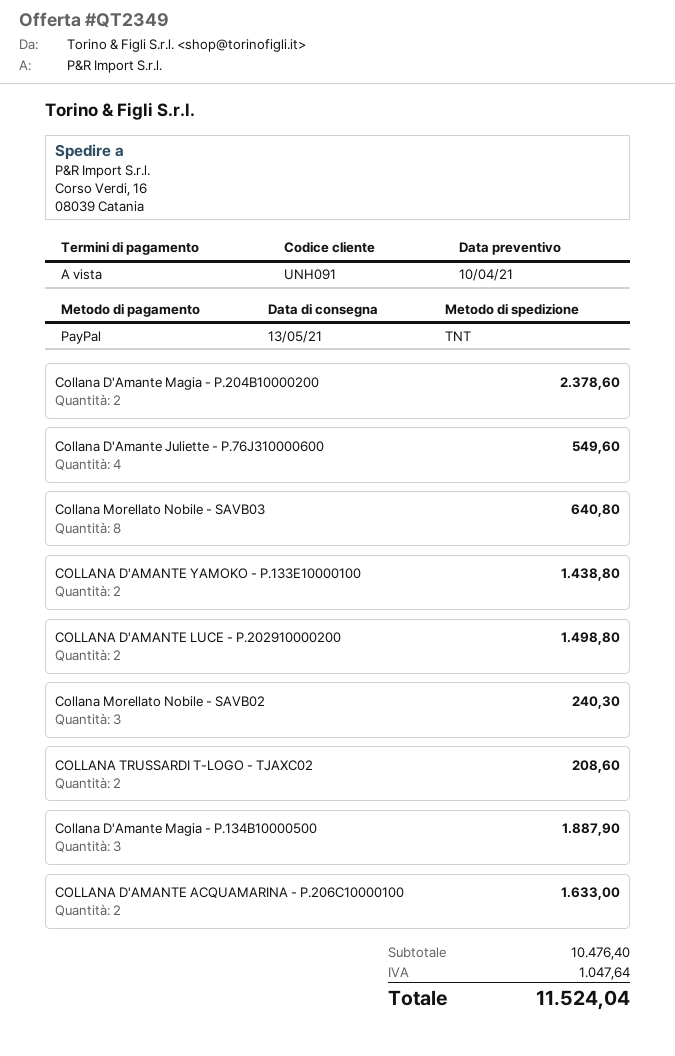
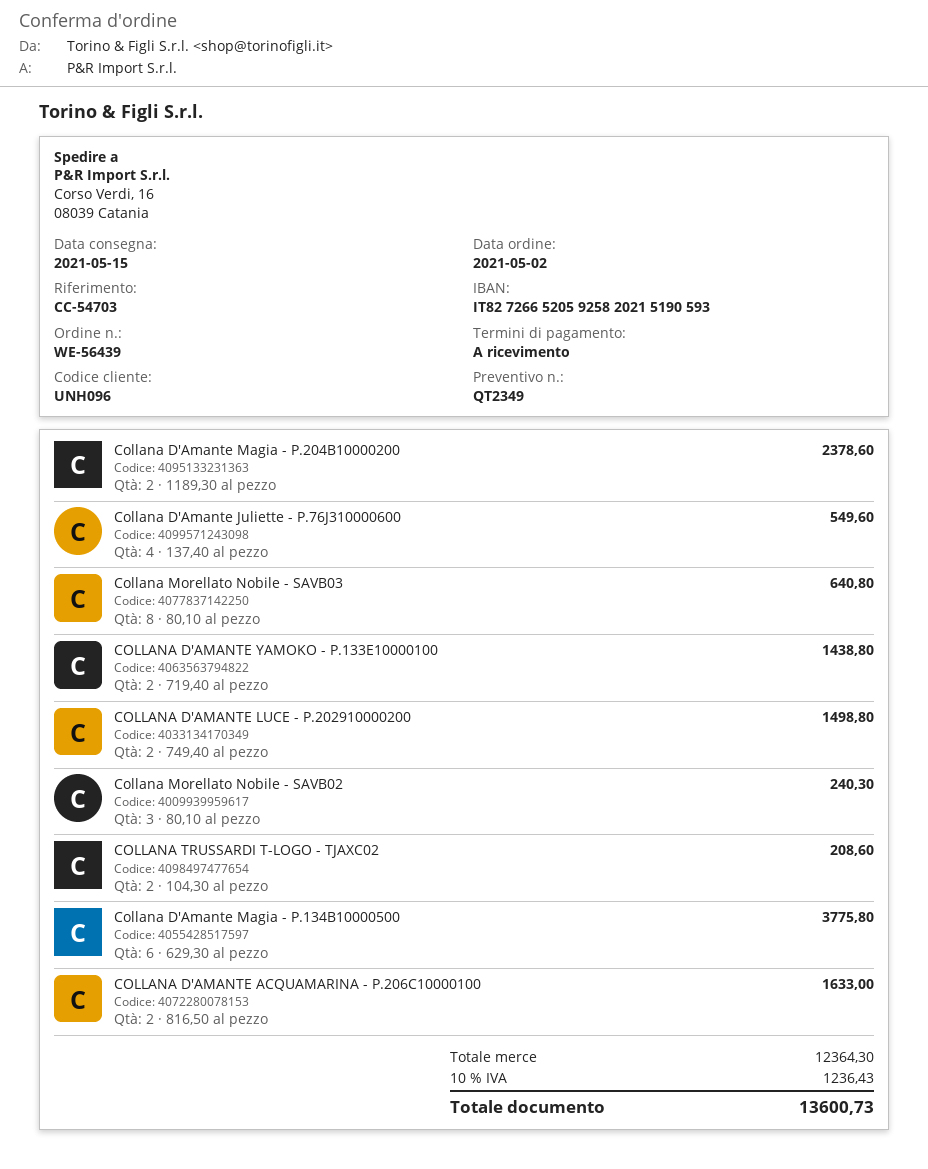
delivery date: 2021-05-13 -> 2021-05-15
customer number: UNH091 -> UNH096
Collana D'Amante Magia - P.134B10000500: 3 for 1887.90 -> 6 for 3775.80
subtotal: 10476.40 -> 12364.30
tax: 1047.64 -> 1236.43
total: 11524.04 -> 13600.73

